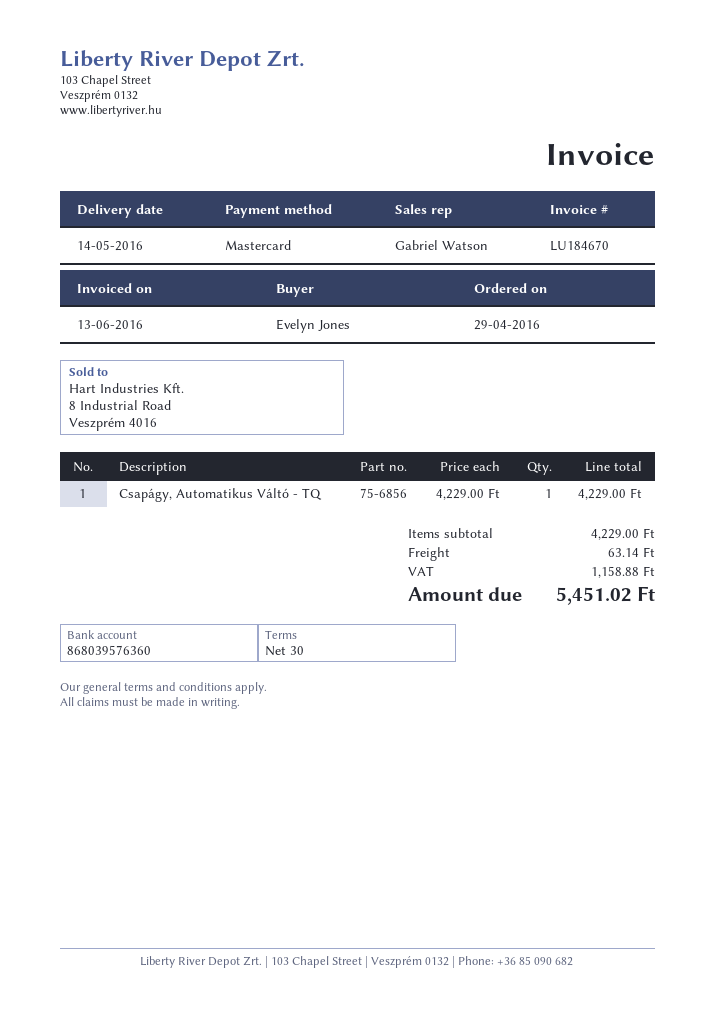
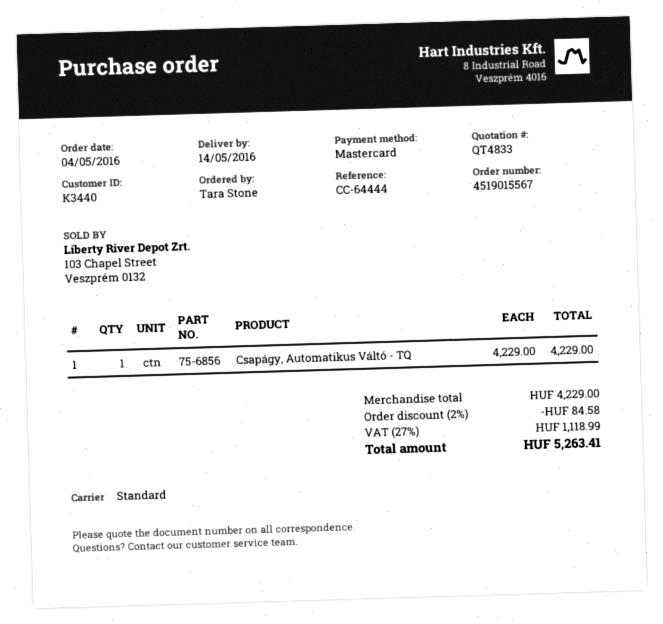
order date: 2016-04-29 -> 2016-05-04
ordered by: Evelyn Jones -> Tara Stone
discount: none -> 2% = 84.58
shipping: 63.14 -> none
tax: 1158.88 -> 1118.99
total: 5451.02 -> 5263.41

